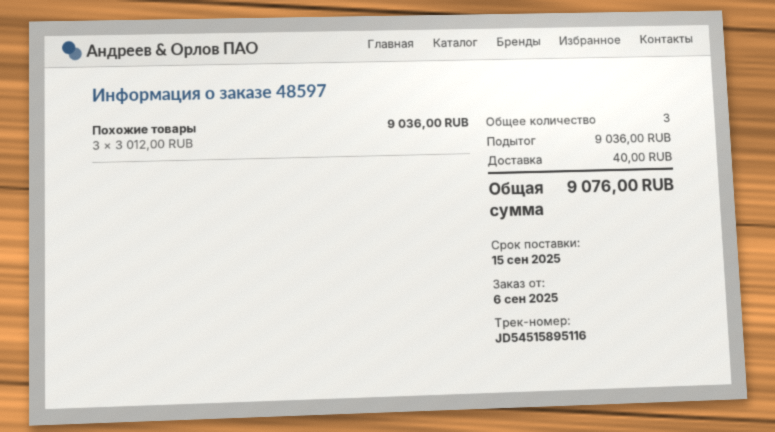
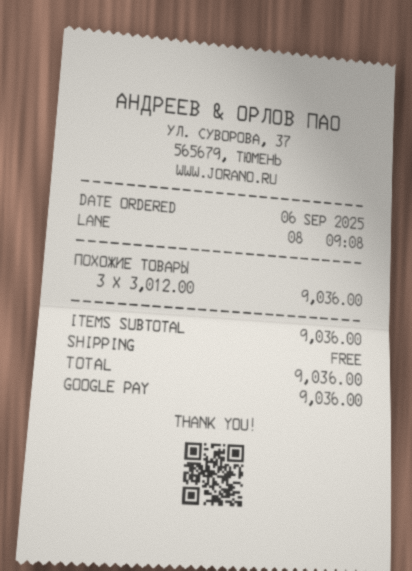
shipping: 40.00 -> 0.00
total: 9076.00 -> 9036.00

